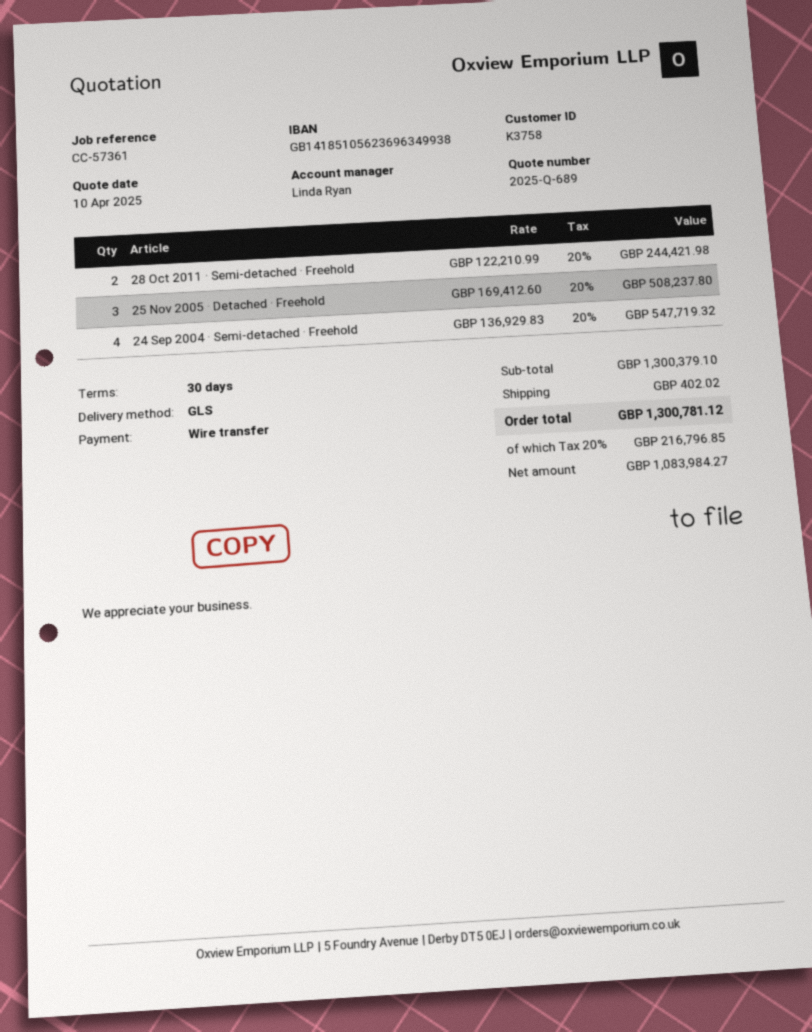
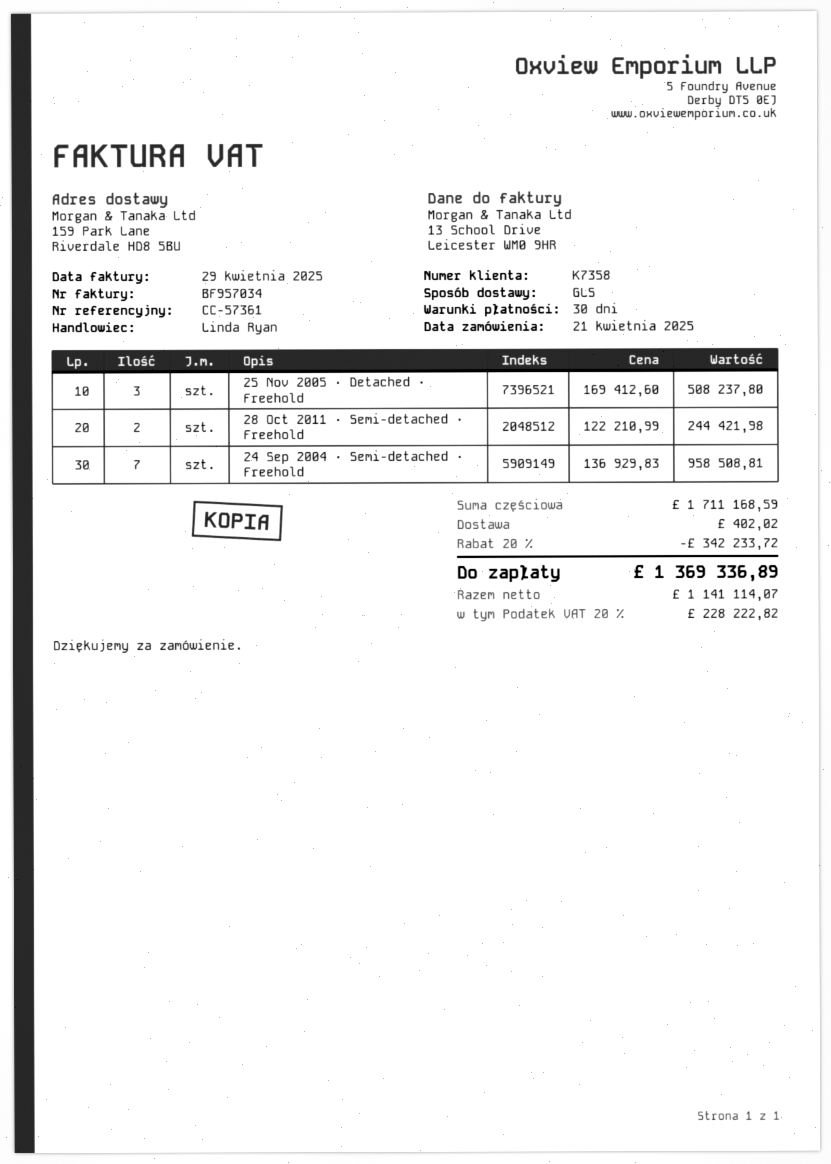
customer number: K3758 -> K7358
24 Sep 2004 · Semi-detached · Freehold: 4 x 136929.83 = 547719.32 -> 7 x 136929.83 = 958508.81
subtotal: 1300379.10 -> 1711168.59
discount: none -> 20% = 342233.72
net: 1083984.27 -> 1141114.07
tax: 20% = 216796.85 -> 20% = 228222.82
total: 1300781.12 -> 1369336.89

